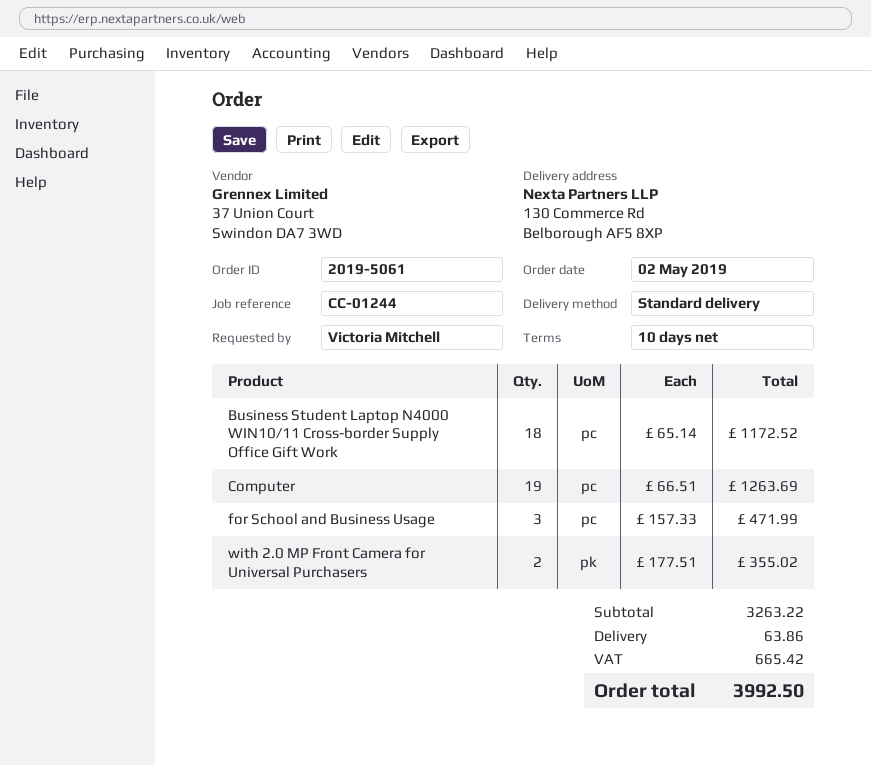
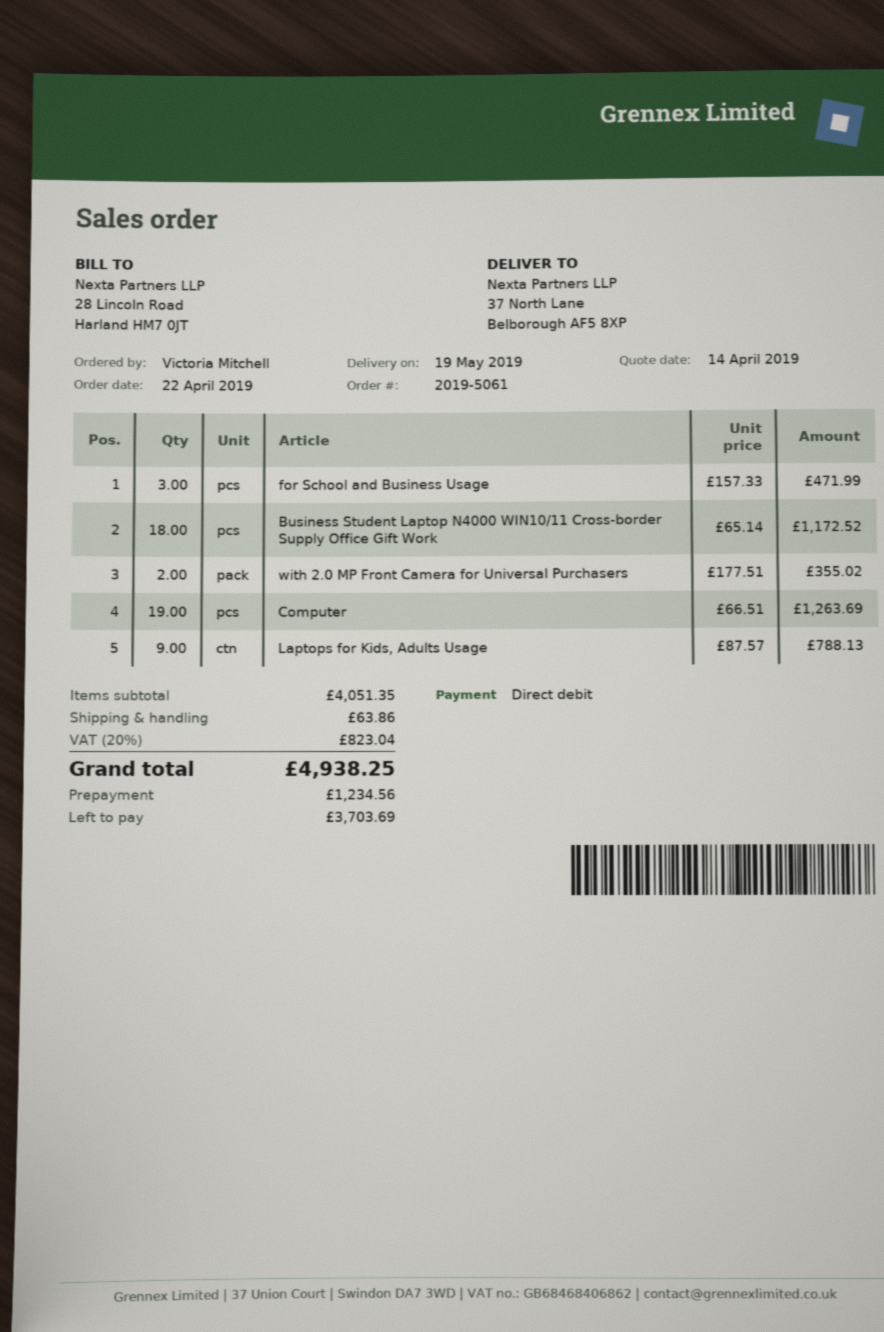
order date: 2019-05-02 -> 2019-04-22
ship to: 130 Commerce Rd, Belborough AF5 8XP -> 37 North Lane, Belborough AF5 8XP
Laptops for Kids, Adults Usage: none -> 9 x 87.57 = 788.13
subtotal: 3263.22 -> 4051.35
tax: 665.42 -> 823.04
total: 3992.50 -> 4938.25

